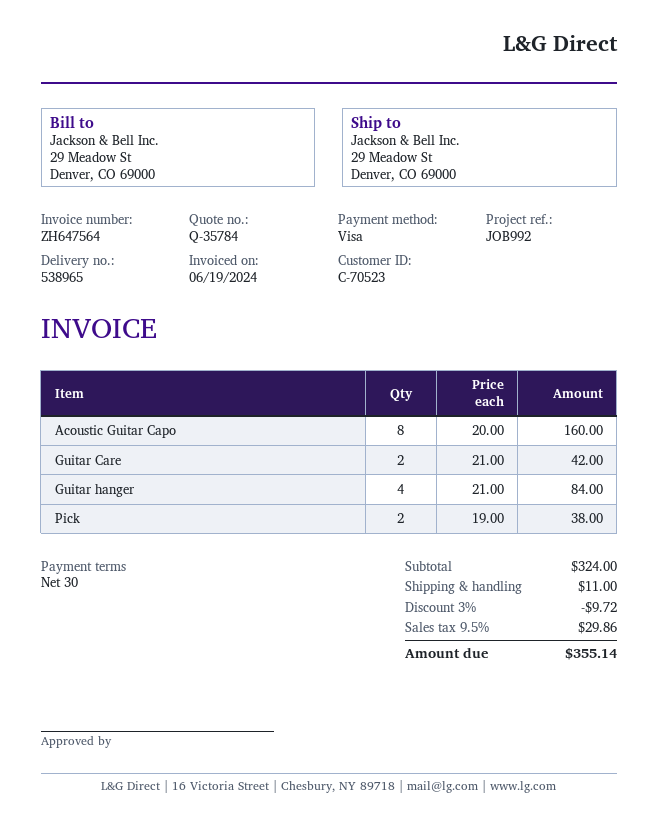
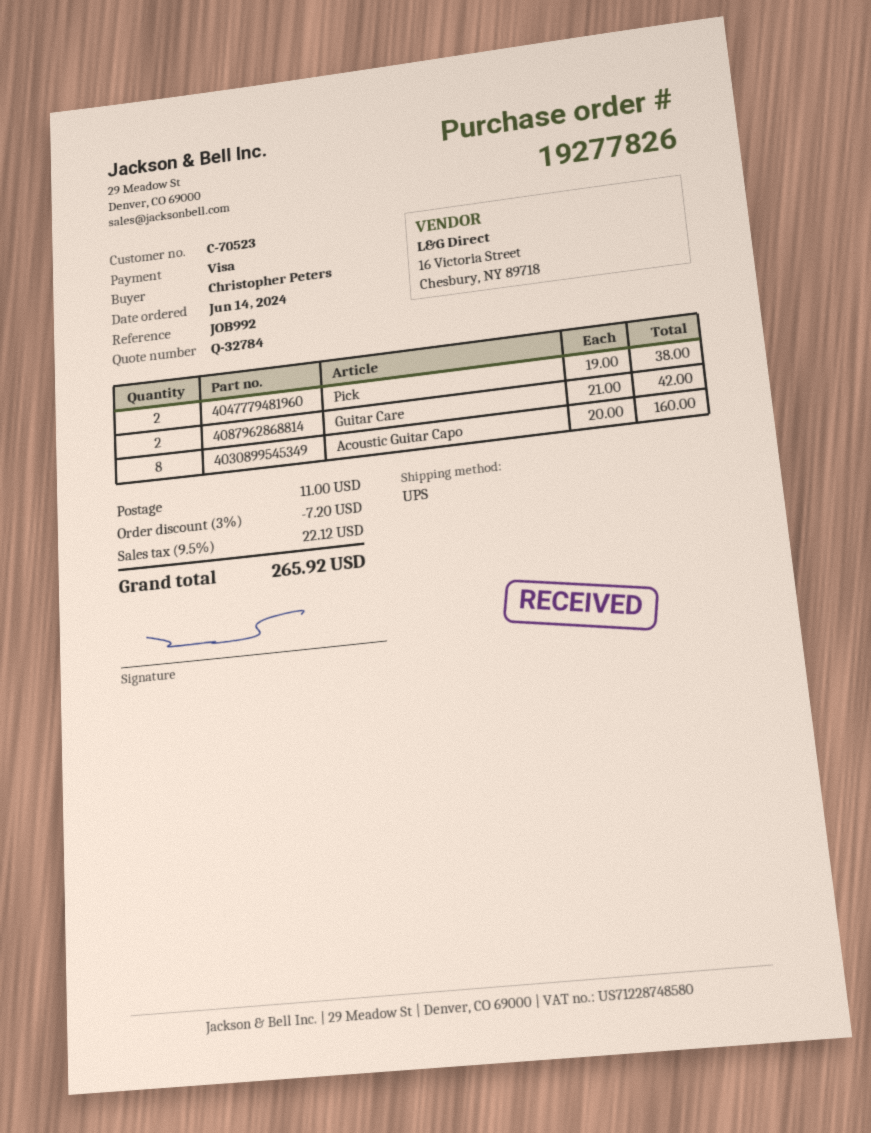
quote number: Q-35784 -> Q-32784
Guitar hanger: 4 x 21.00 = 84.00 -> none
discount: 3% = 9.72 -> 3% = 7.20
tax: 9.5% = 29.86 -> 9.5% = 22.12
total: 355.14 -> 265.92

